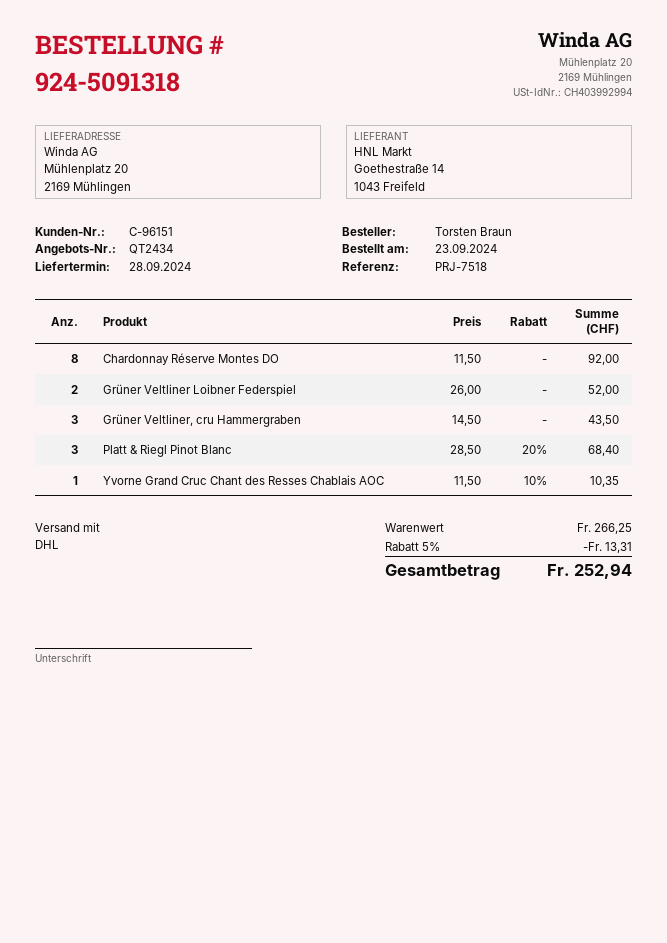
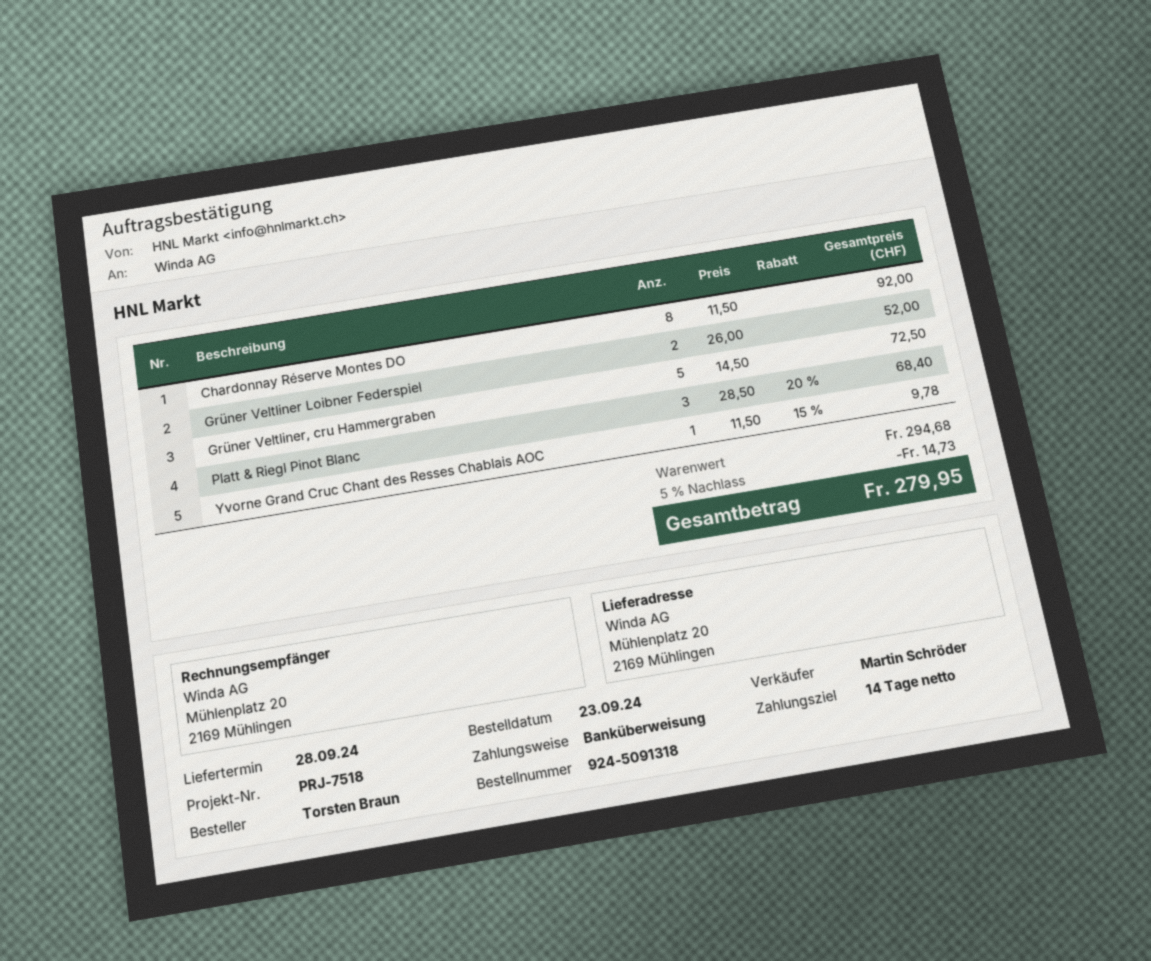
Grüner Veltliner, cru Hammergraben: 3 x 14.50 = 43.50 -> 5 x 14.50 = 72.50
Yvorne Grand Cruc Chant des Resses Chablais AOC: 1 x 11.50 - 10% = 10.35 -> 1 x 11.50 - 15% = 9.78
subtotal: 266.25 -> 294.68
discount: 5% = 13.31 -> 5% = 14.73
total: 252.94 -> 279.95

